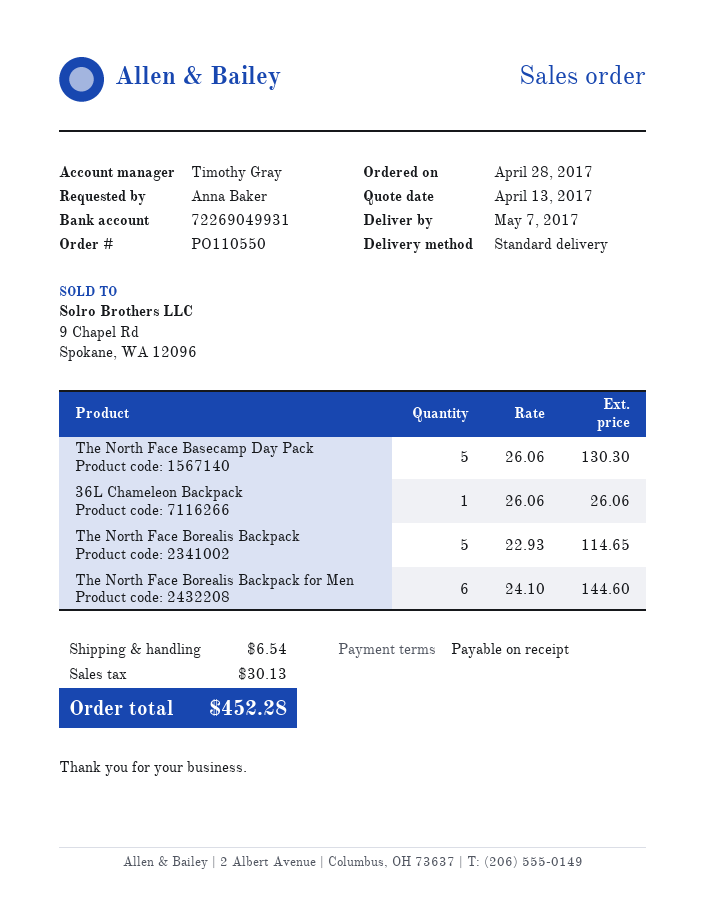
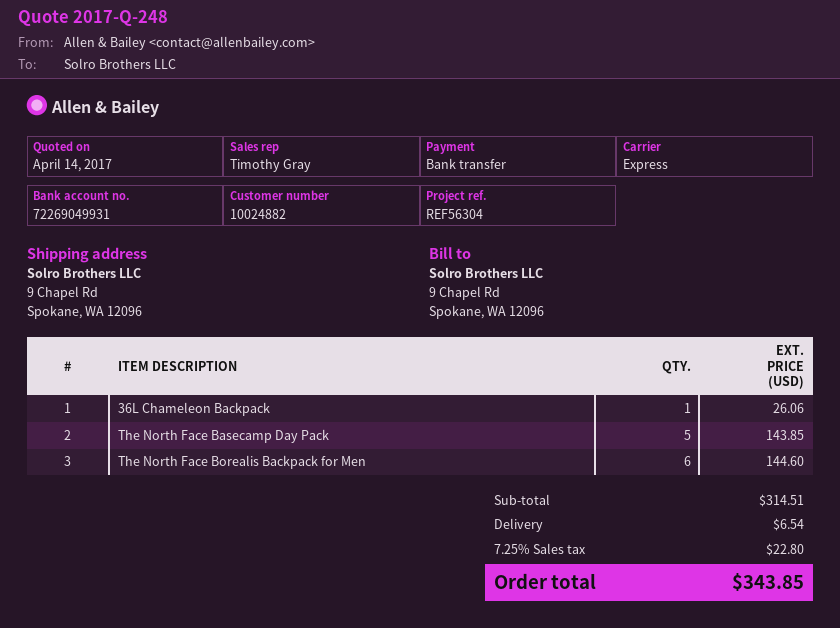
quote date: 2017-04-13 -> 2017-04-14
shipping method: standard -> express
The North Face Basecamp Day Pack: 5 for 130.30 -> 5 for 143.85
The North Face Borealis Backpack: 5 for 114.65 -> none
tax: 30.13 -> 22.80
total: 452.28 -> 343.85

